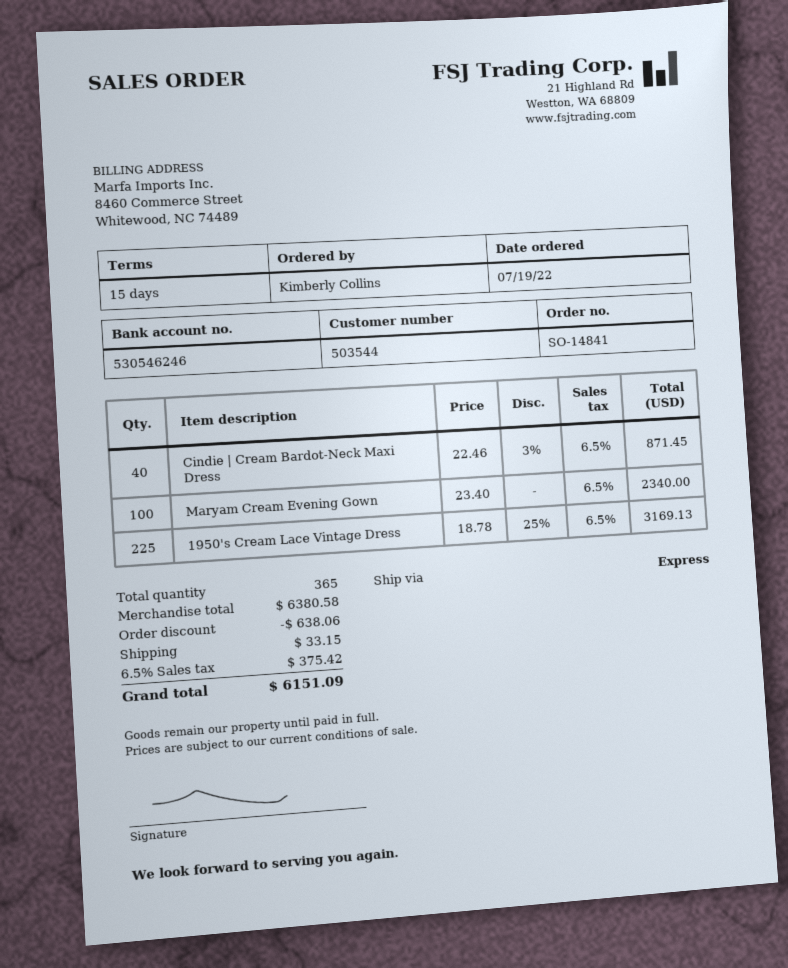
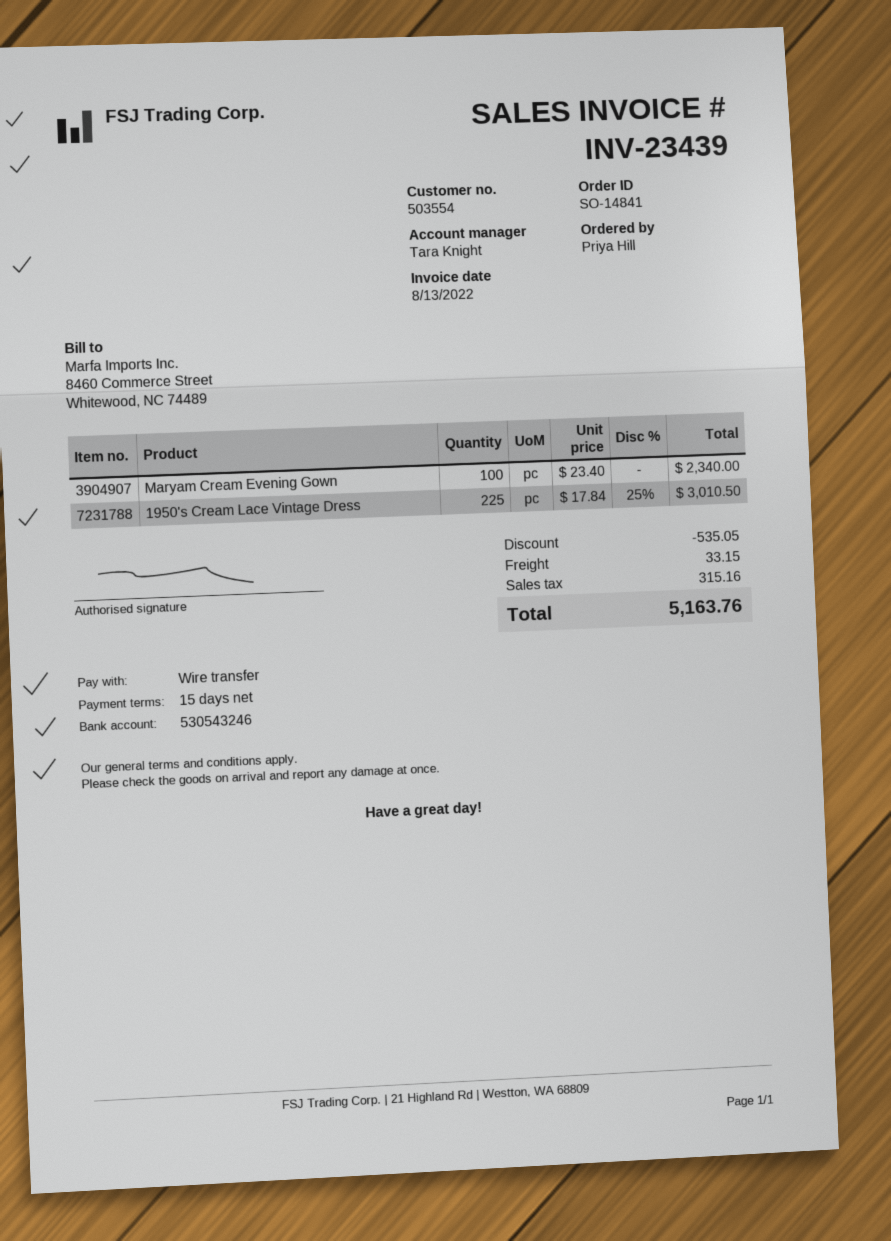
customer number: 503544 -> 503554
ordered by: Kimberly Collins -> Priya Hill
bank account: 530546246 -> 530543246
Cindie | Cream Bardot-Neck Maxi Dress: 40 x 22.46 - 3% = 871.45 -> none
1950's Cream Lace Vintage Dress: 225 x 18.78 - 25% = 3169.13 -> 225 x 17.84 - 25% = 3010.50
discount: 638.06 -> 535.05
tax: 375.42 -> 315.16
total: 6151.09 -> 5163.76

